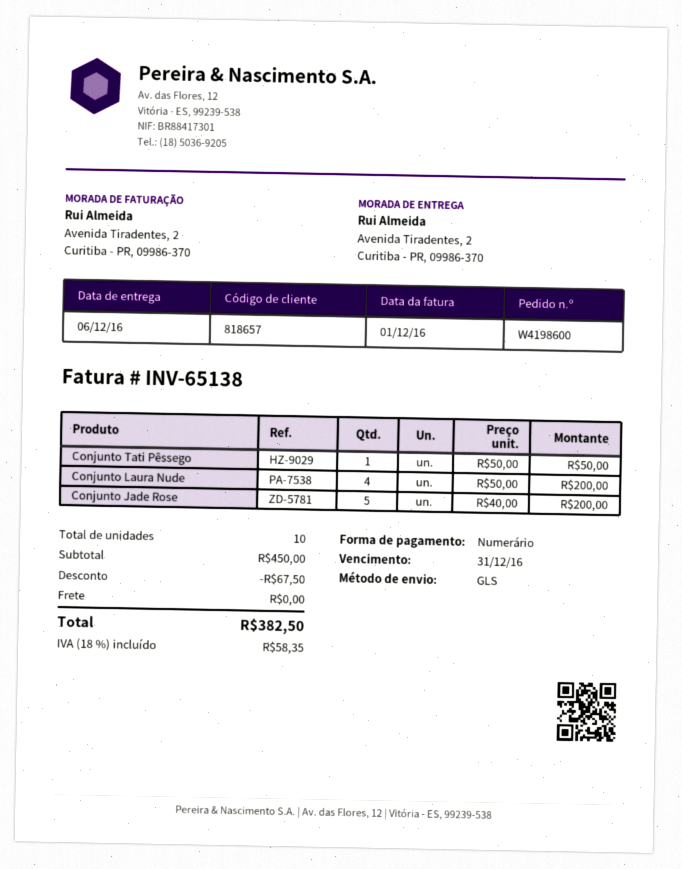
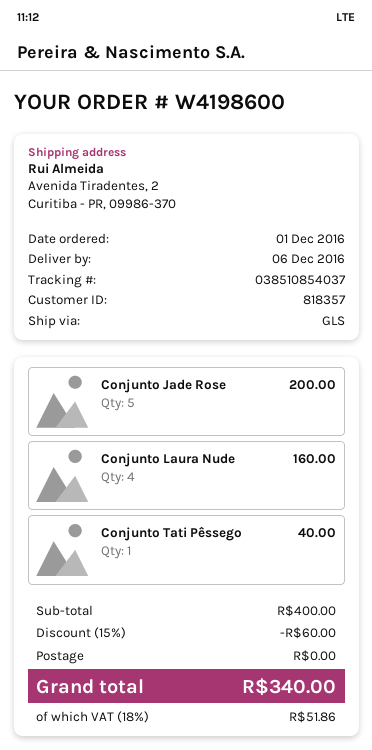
customer number: 818657 -> 818357
Conjunto Tati Pêssego: 1 for 50.00 -> 1 for 40.00
Conjunto Laura Nude: 4 for 200.00 -> 4 for 160.00
subtotal: 450.00 -> 400.00
discount: 67.50 -> 60.00
tax: 18% = 58.35 -> 18% = 51.86
total: 382.50 -> 340.00

